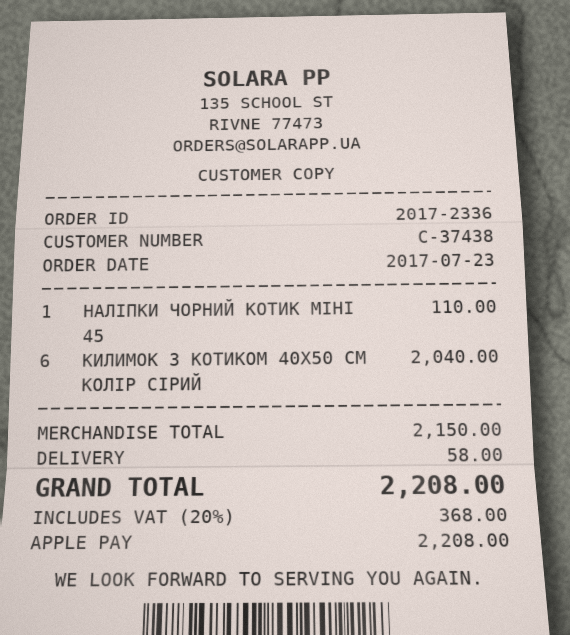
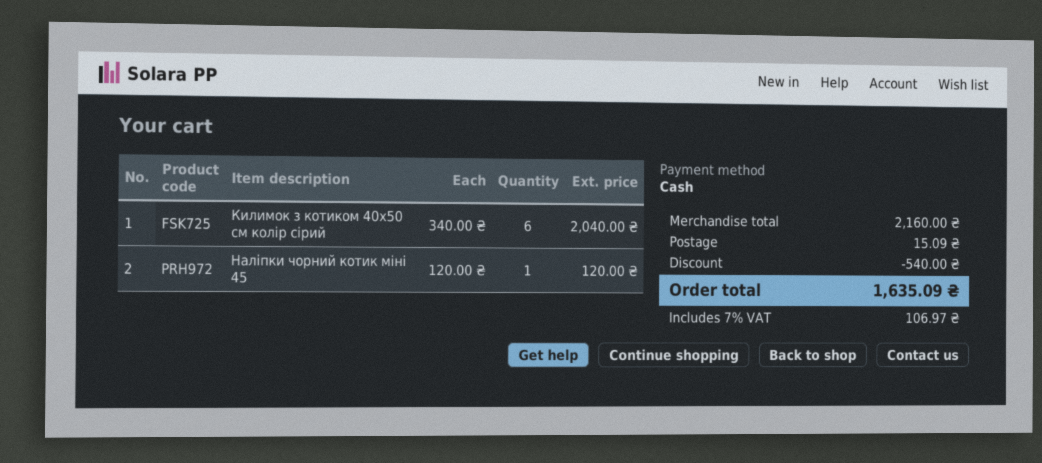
payment method: Apple Pay -> cash
НАЛІПКИ ЧОРНИЙ КОТИК МІНІ 45: 1 for 110.00 -> 1 for 120.00
subtotal: 2150.00 -> 2160.00
discount: none -> 540.00
shipping: 58.00 -> 15.09
tax: 20% = 368.00 -> 7% = 106.97
total: 2208.00 -> 1635.09

